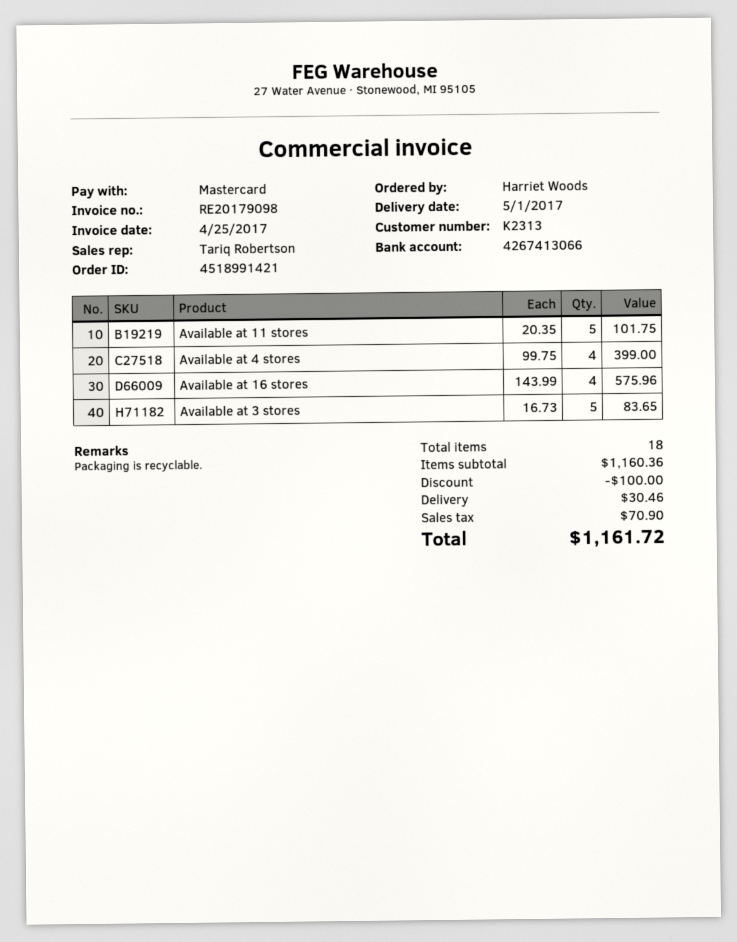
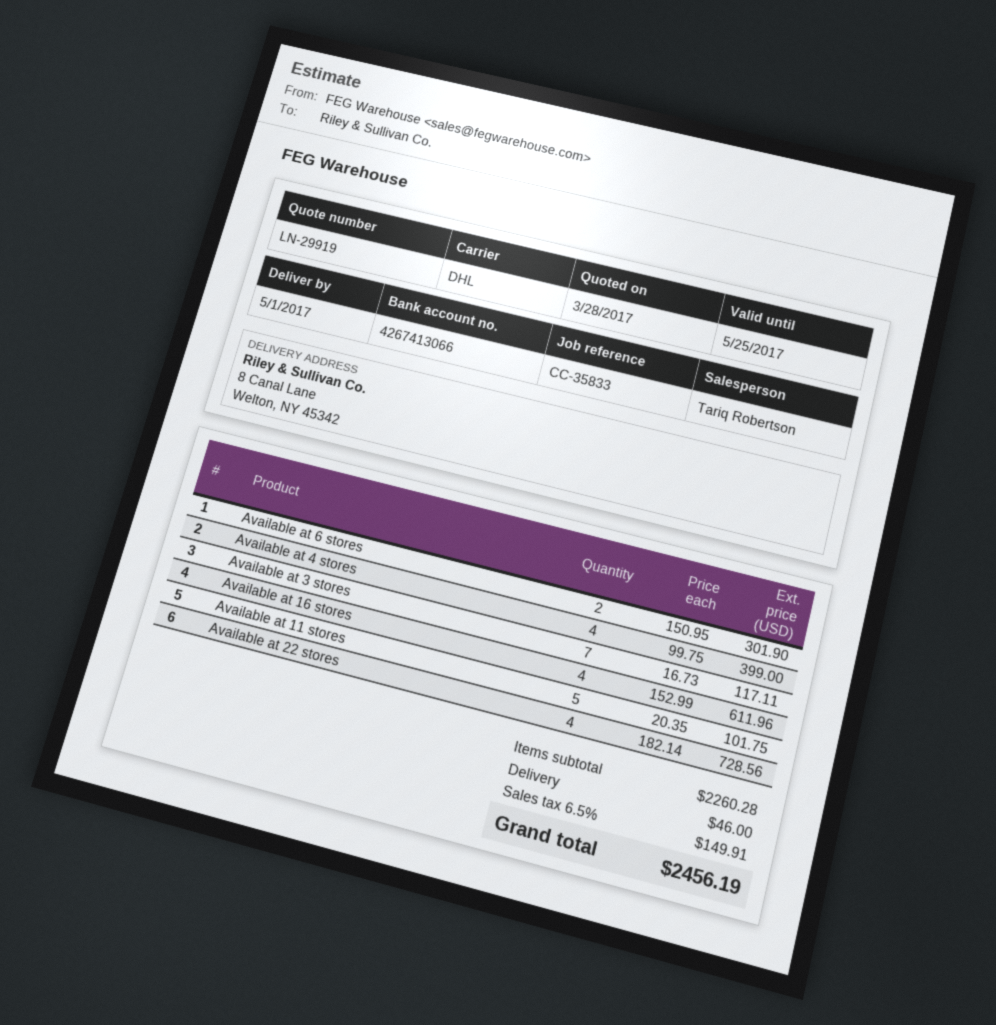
Available at 16 stores: 4 x 143.99 = 575.96 -> 4 x 152.99 = 611.96
Available at 3 stores: 5 x 16.73 = 83.65 -> 7 x 16.73 = 117.11
Available at 6 stores: none -> 2 x 150.95 = 301.90
Available at 22 stores: none -> 4 x 182.14 = 728.56
subtotal: 1160.36 -> 2260.28
discount: 100.00 -> none
shipping: 30.46 -> 46.00
tax: 70.90 -> 149.91
total: 1161.72 -> 2456.19

